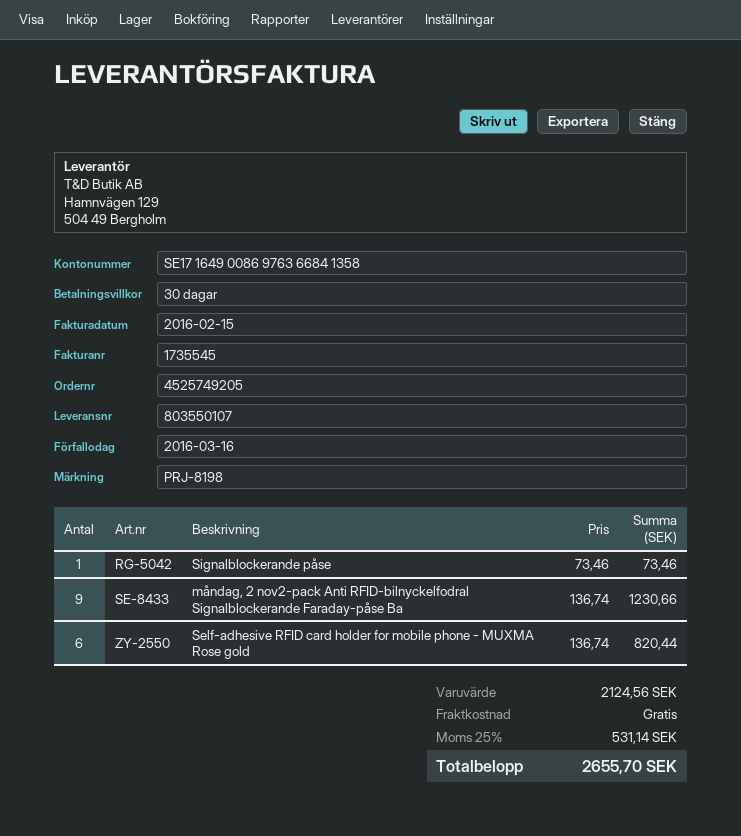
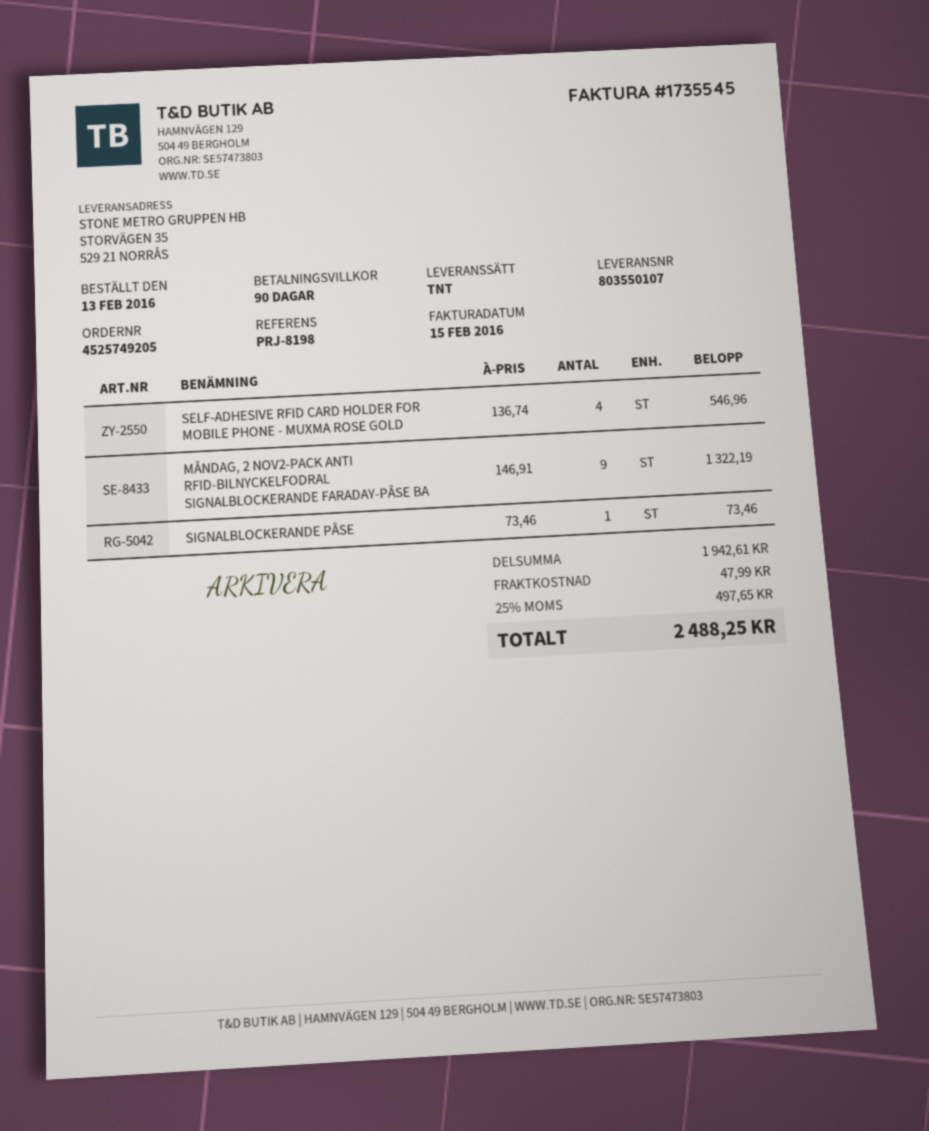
payment terms: 30 days -> 90 days
måndag, 2 nov2-pack Anti RFID-bilnyckelfodral Signalblockerande Faraday-påse Ba: 9 x 136.74 = 1230.66 -> 9 x 146.91 = 1322.19
Self-adhesive RFID card holder for mobile phone - MUXMA Rose gold: 6 x 136.74 = 820.44 -> 4 x 136.74 = 546.96
subtotal: 2124.56 -> 1942.61
shipping: 0.00 -> 47.99
tax: 25% = 531.14 -> 25% = 497.65
total: 2655.70 -> 2488.25

